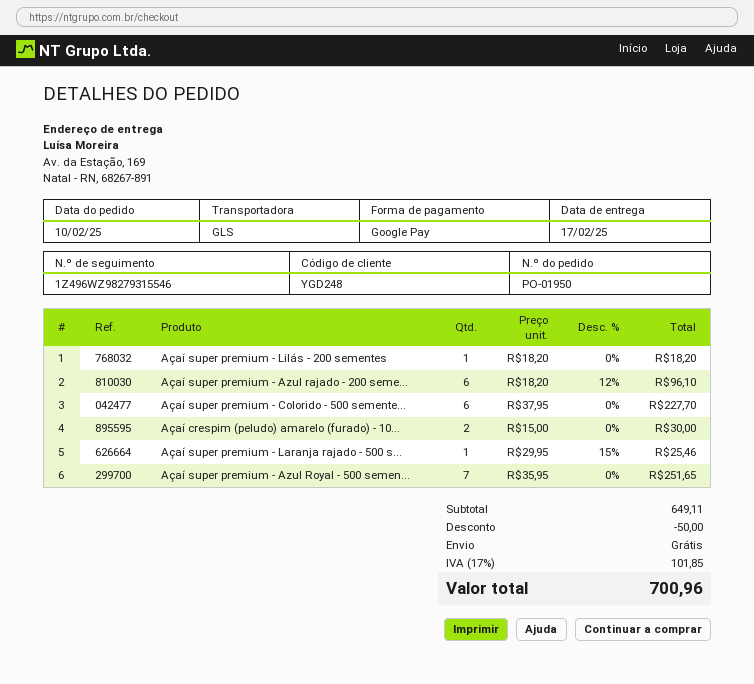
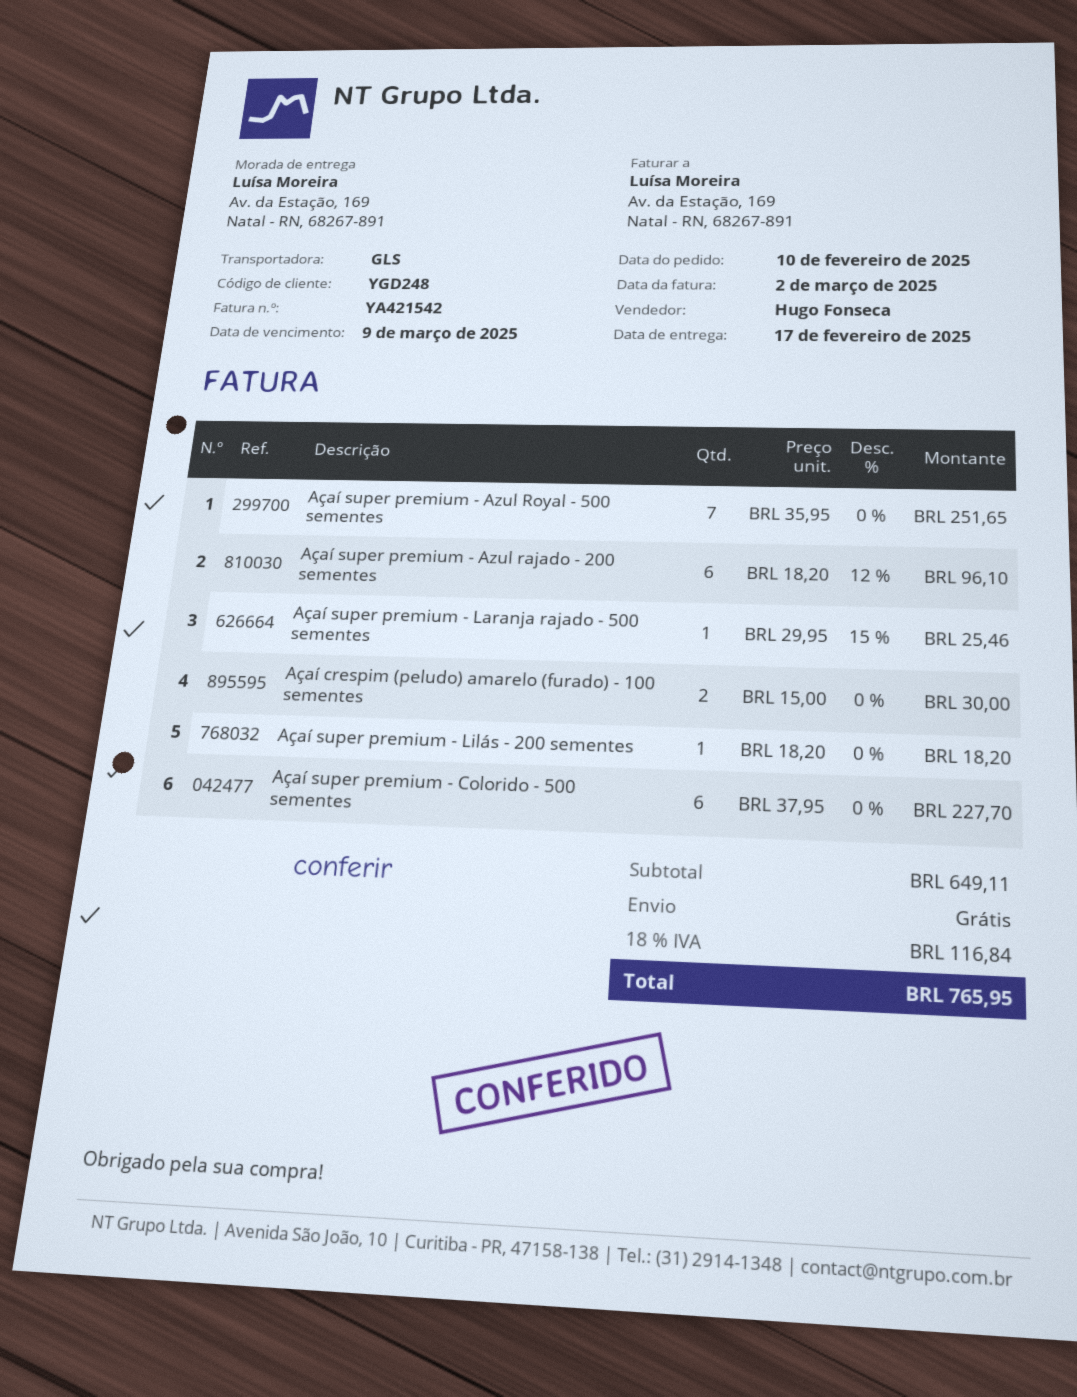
discount: 50.00 -> none
tax: 17% = 101.85 -> 18% = 116.84
total: 700.96 -> 765.95

